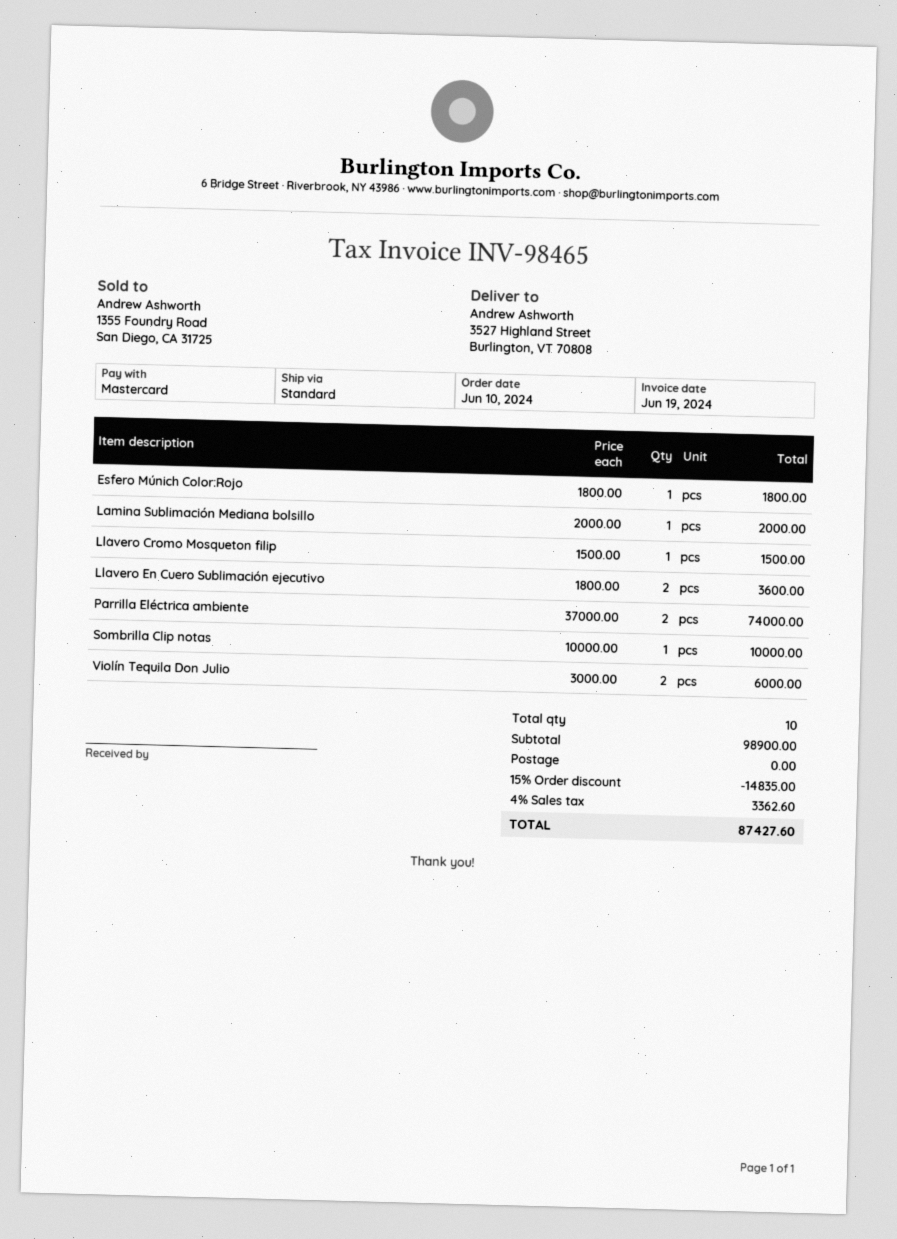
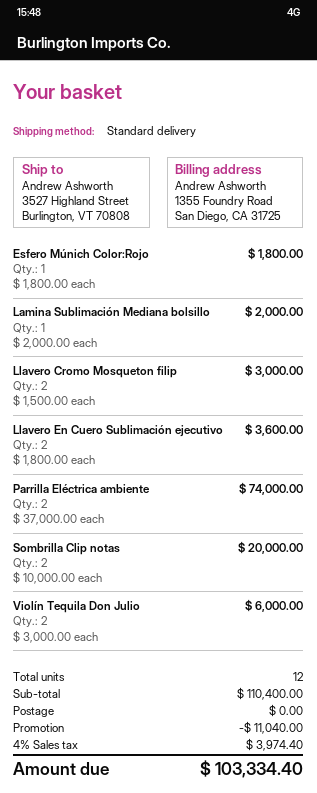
Llavero Cromo Mosqueton filip: 1 x 1500.00 = 1500.00 -> 2 x 1500.00 = 3000.00
Sombrilla Clip notas: 1 x 10000.00 = 10000.00 -> 2 x 10000.00 = 20000.00
total quantity: 10 -> 12
subtotal: 98900.00 -> 110400.00
discount: 14835.00 -> 11040.00
tax: 4% = 3362.60 -> 4% = 3974.40
total: 87427.60 -> 103334.40

